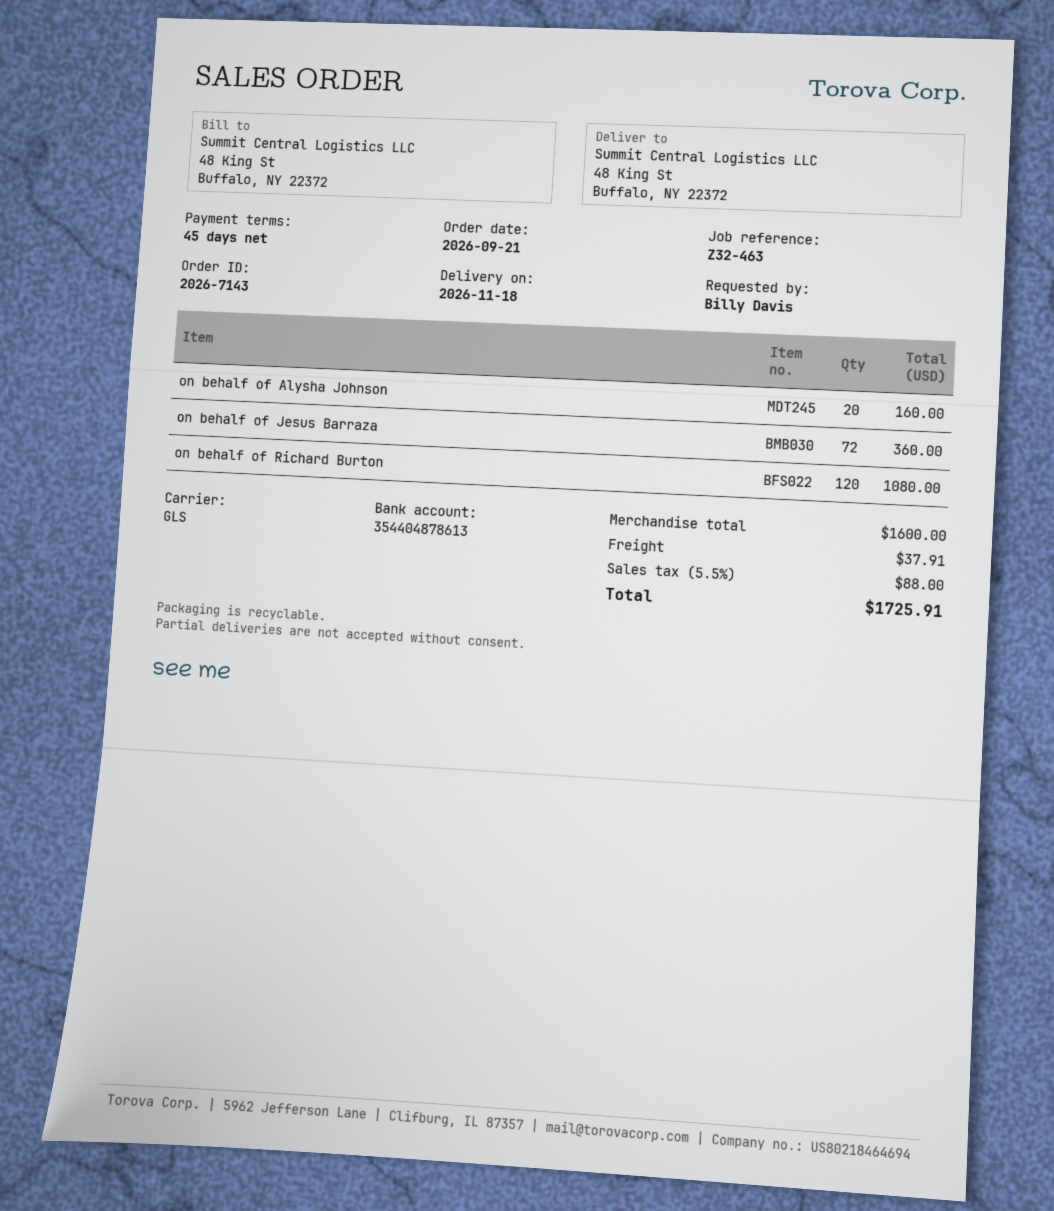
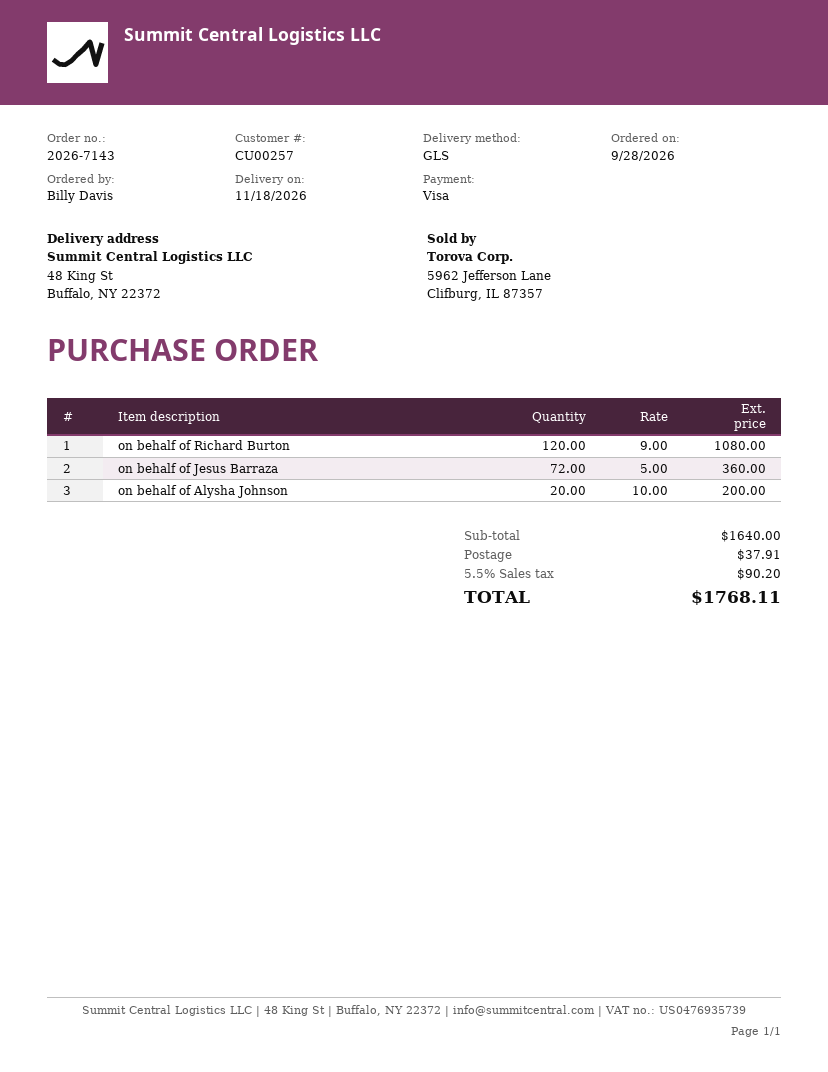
order date: 2026-09-21 -> 2026-09-28
on behalf of Alysha Johnson: 20 for 160.00 -> 20 for 200.00
subtotal: 1600.00 -> 1640.00
tax: 5.5% = 88.00 -> 5.5% = 90.20
total: 1725.91 -> 1768.11

